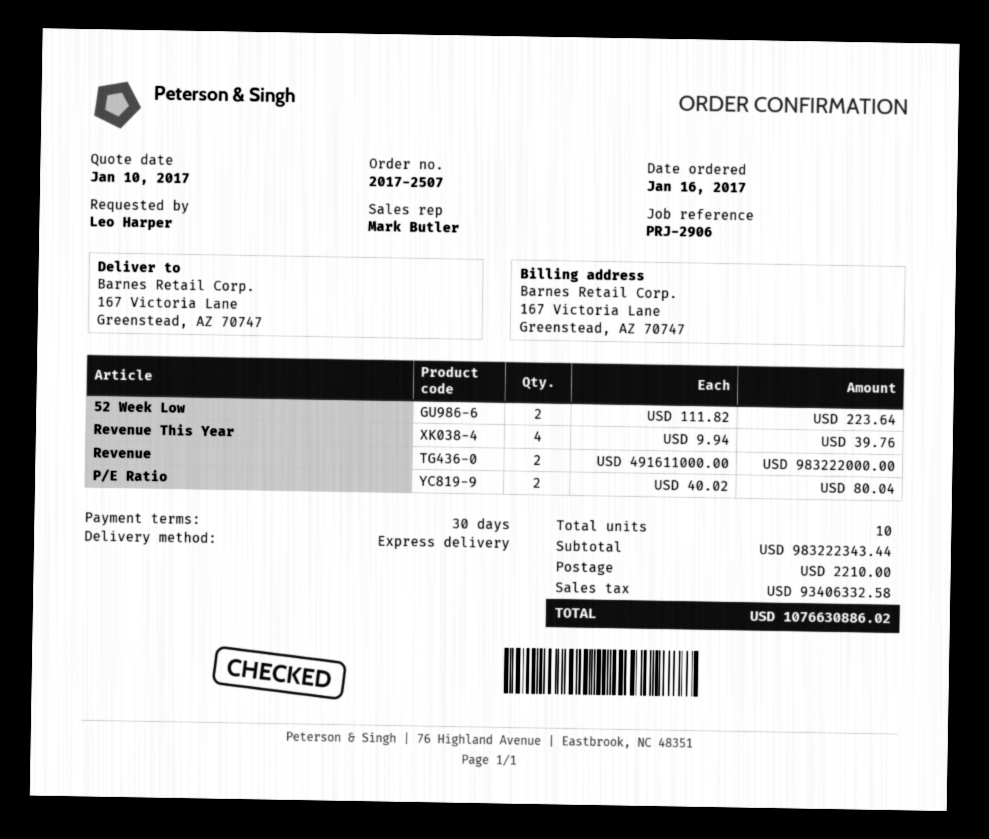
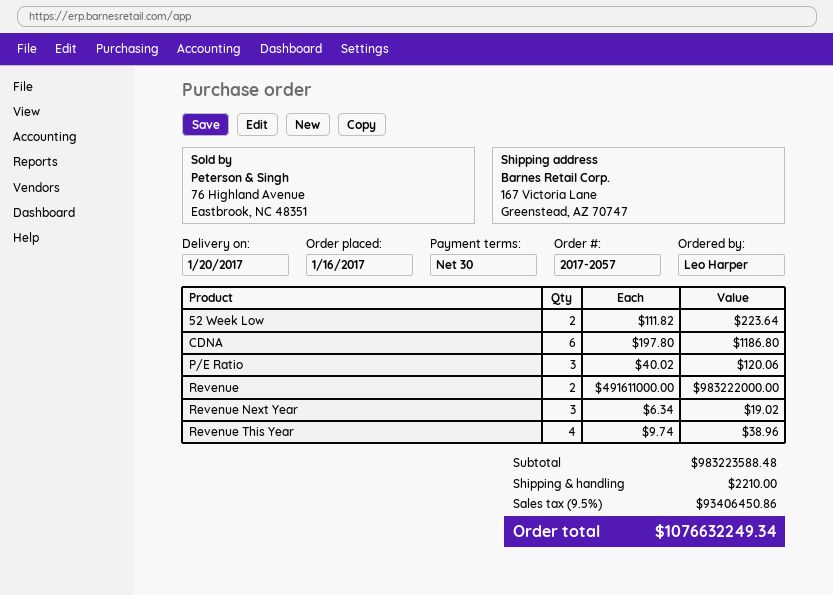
order number: 2017-2507 -> 2017-2057
Revenue This Year: 4 x 9.94 = 39.76 -> 4 x 9.74 = 38.96
P/E Ratio: 2 x 40.02 = 80.04 -> 3 x 40.02 = 120.06
CDNA: none -> 6 x 197.80 = 1186.80
Revenue Next Year: none -> 3 x 6.34 = 19.02
subtotal: 983222343.44 -> 983223588.48
tax: 93406332.58 -> 93406450.86
total: 1076630886.02 -> 1076632249.34

